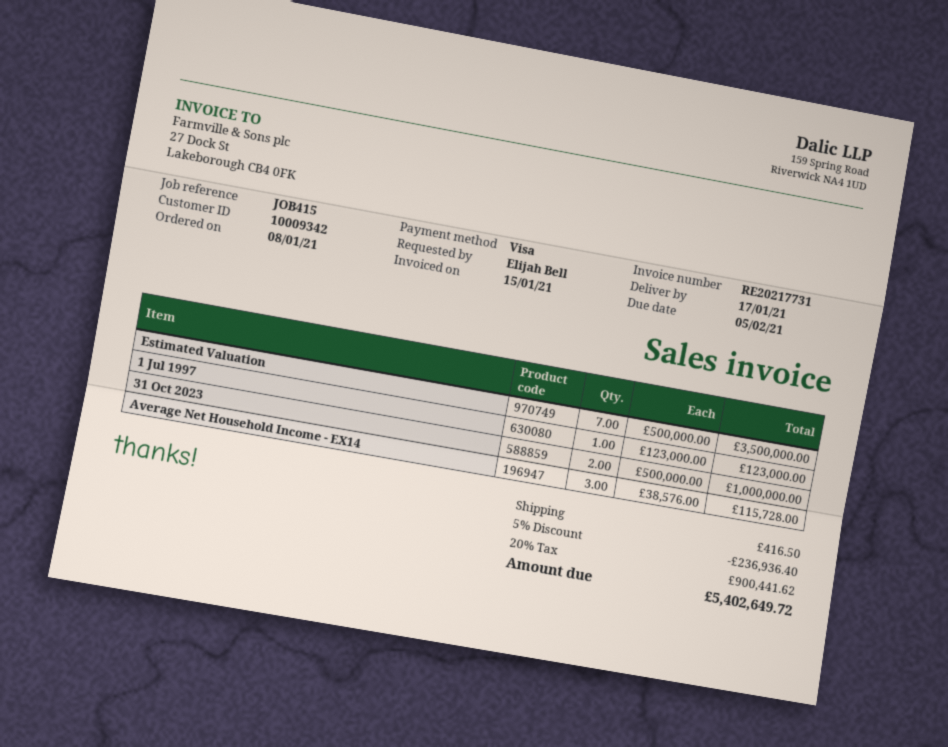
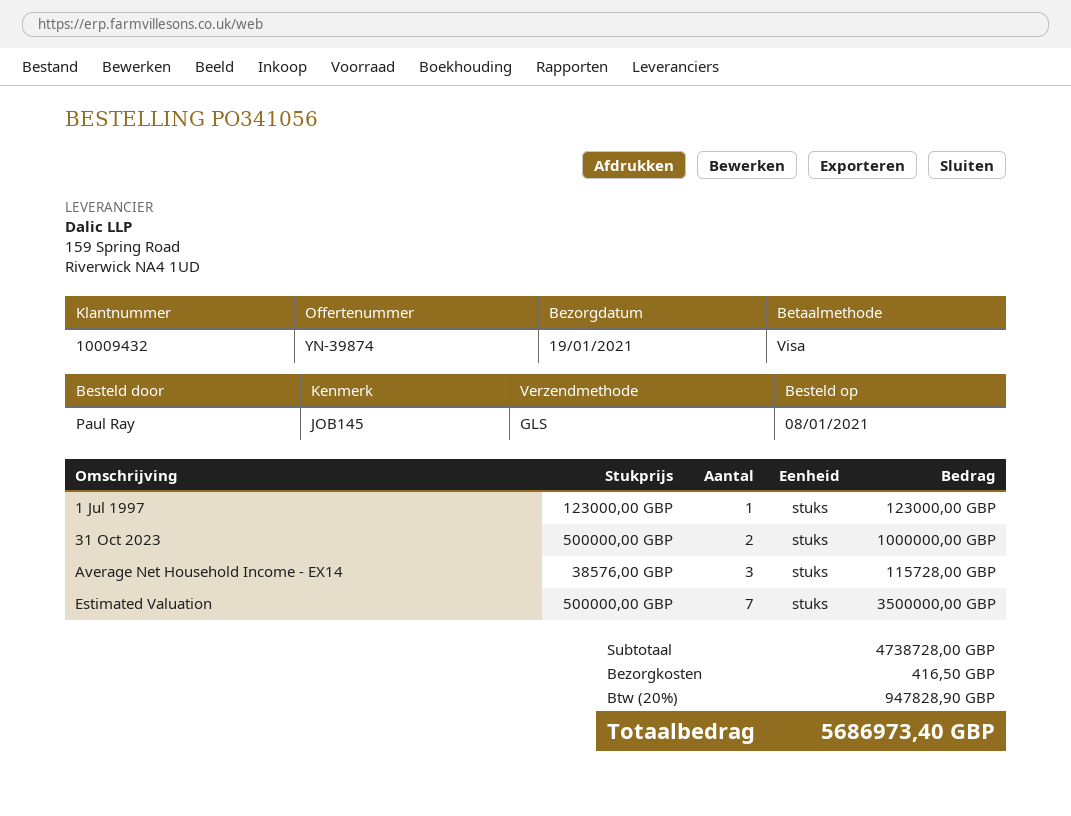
delivery date: 2021-01-17 -> 2021-01-19
customer number: 10009342 -> 10009432
reference: JOB415 -> JOB145
ordered by: Elijah Bell -> Paul Ray
discount: 5% = 236936.40 -> none
tax: 20% = 900441.62 -> 20% = 947828.90
total: 5402649.72 -> 5686973.40

